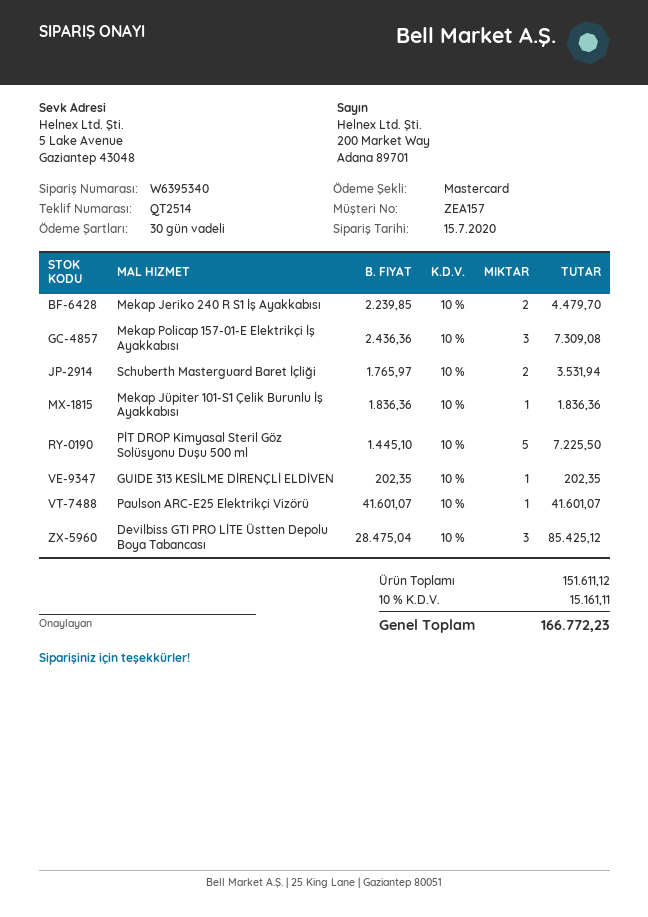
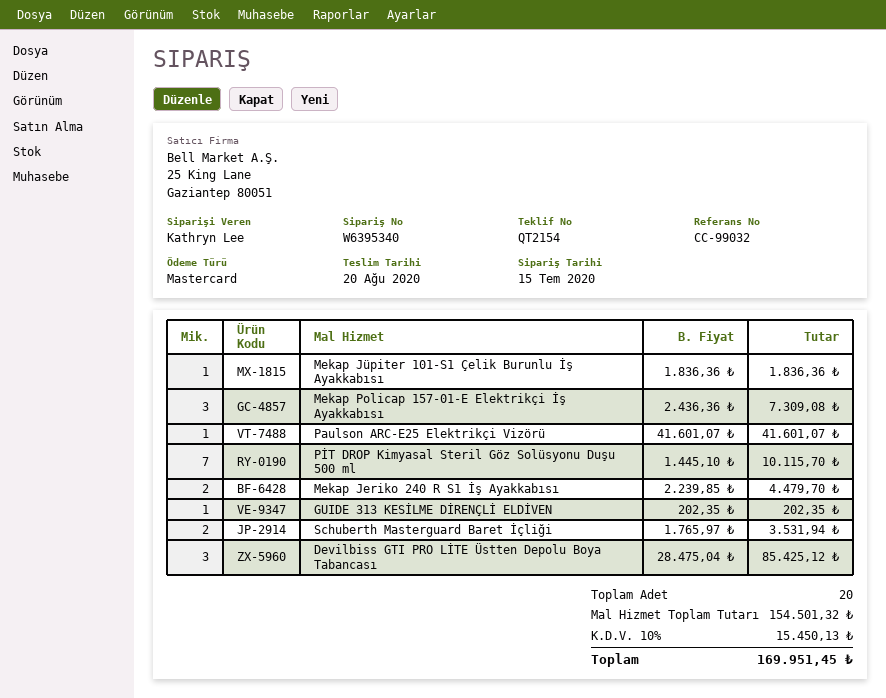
quote number: QT2514 -> QT2154
PİT DROP Kimyasal Steril Göz Solüsyonu Duşu 500 ml: 5 x 1445.10 = 7225.50 -> 7 x 1445.10 = 10115.70
subtotal: 151611.12 -> 154501.32
tax: 10% = 15161.11 -> 10% = 15450.13
total: 166772.23 -> 169951.45

